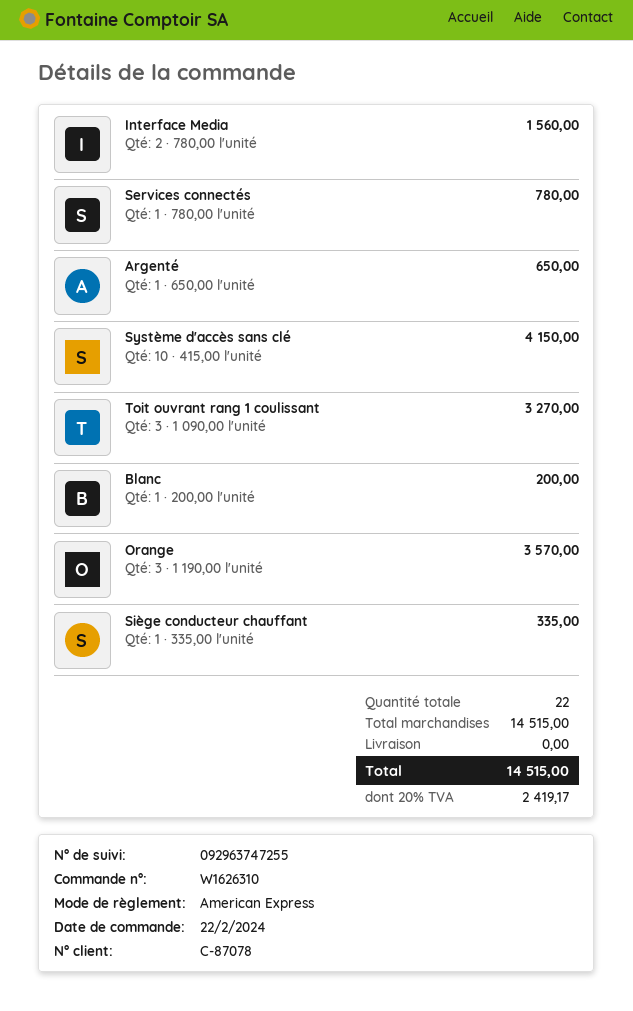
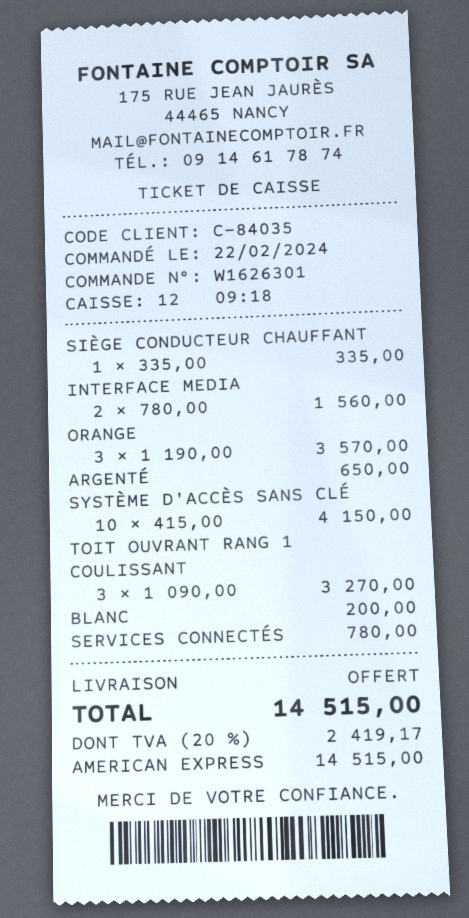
order number: W1626310 -> W1626301
customer number: C-87078 -> C-84035

